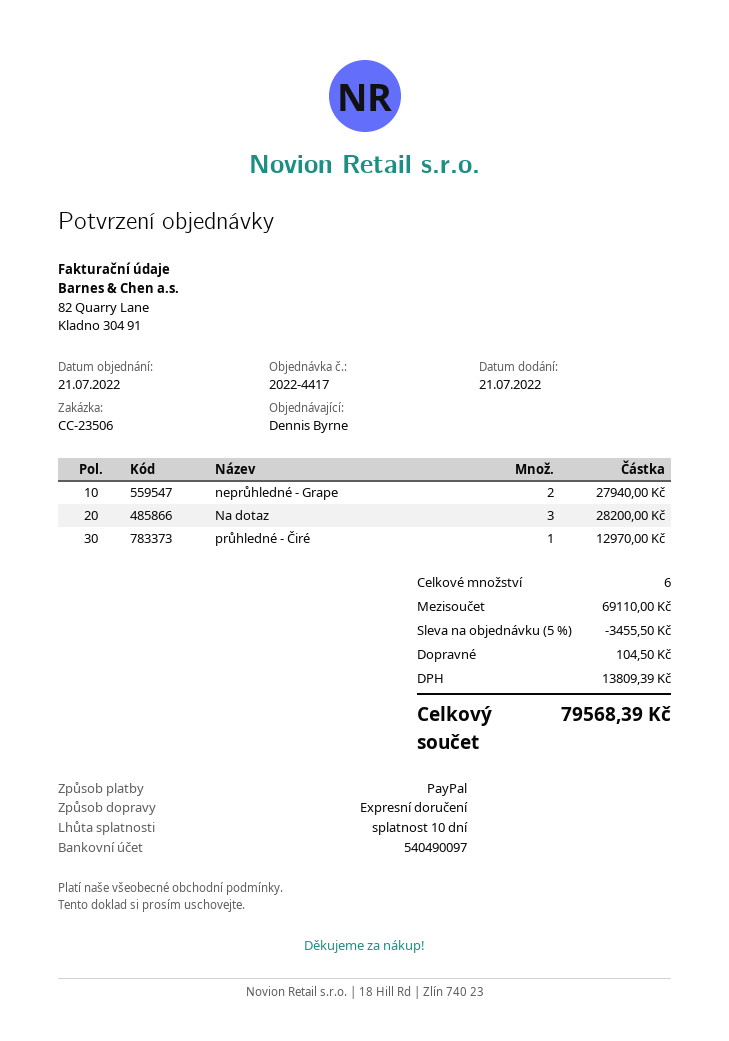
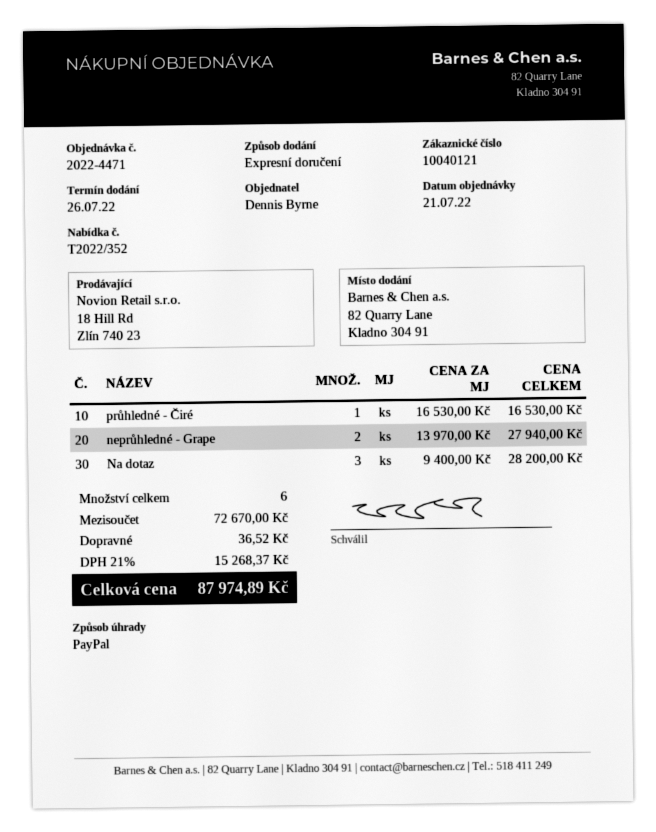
order number: 2022-4417 -> 2022-4471
delivery date: 2022-07-21 -> 2022-07-26
průhledné - Čiré: 1 for 12970.00 -> 1 for 16530.00
subtotal: 69110.00 -> 72670.00
discount: 5% = 3455.50 -> none
shipping: 104.50 -> 36.52
tax: 13809.39 -> 15268.37
total: 79568.39 -> 87974.89

